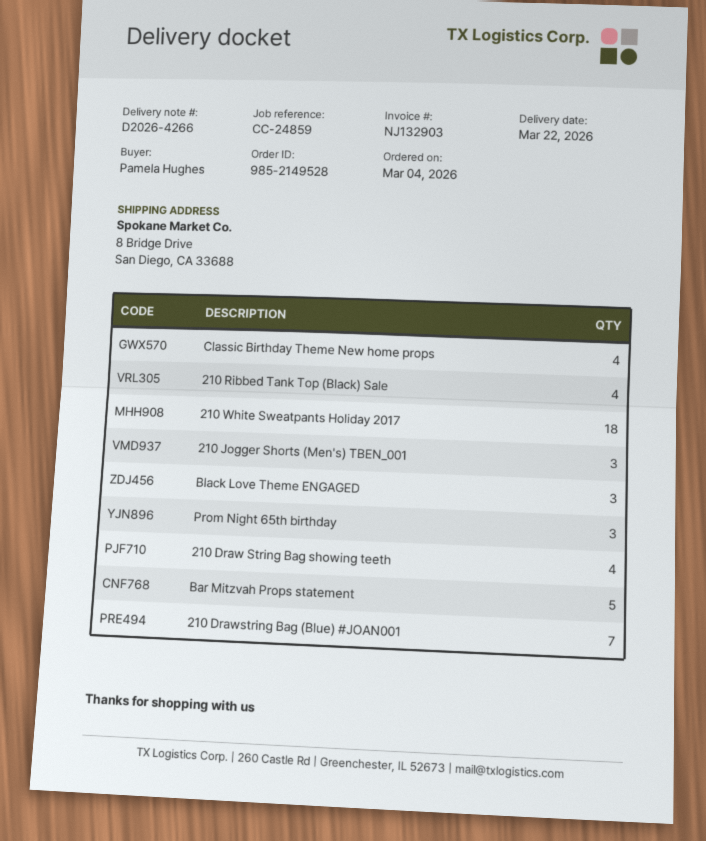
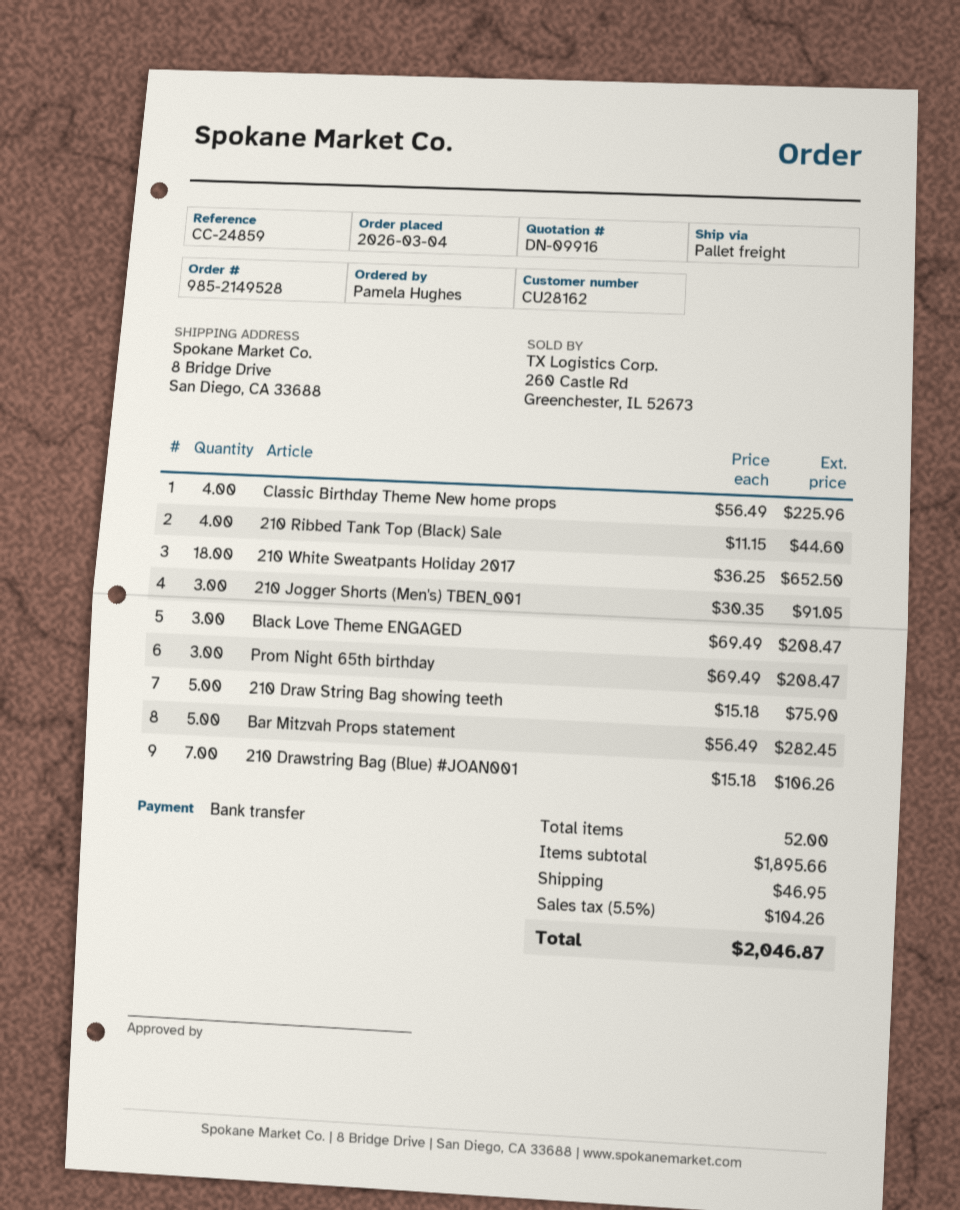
210 Draw String Bag showing teeth: 4 -> 5

